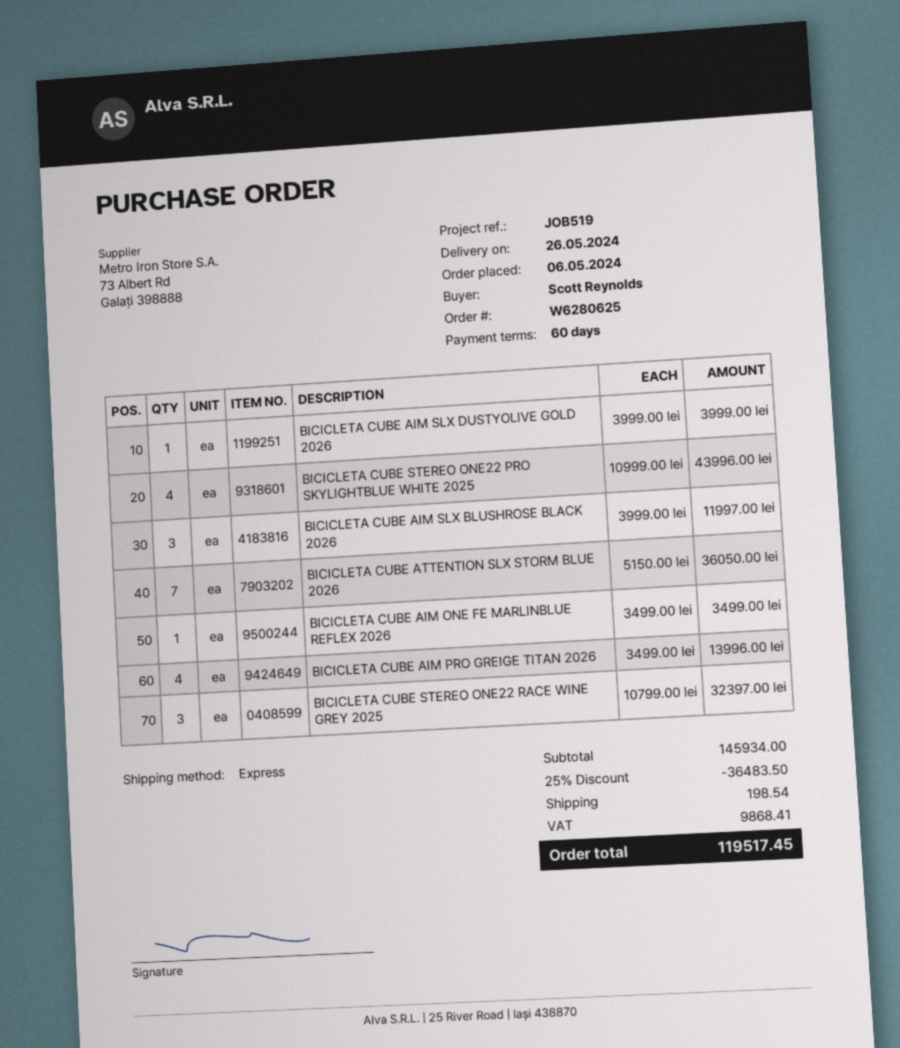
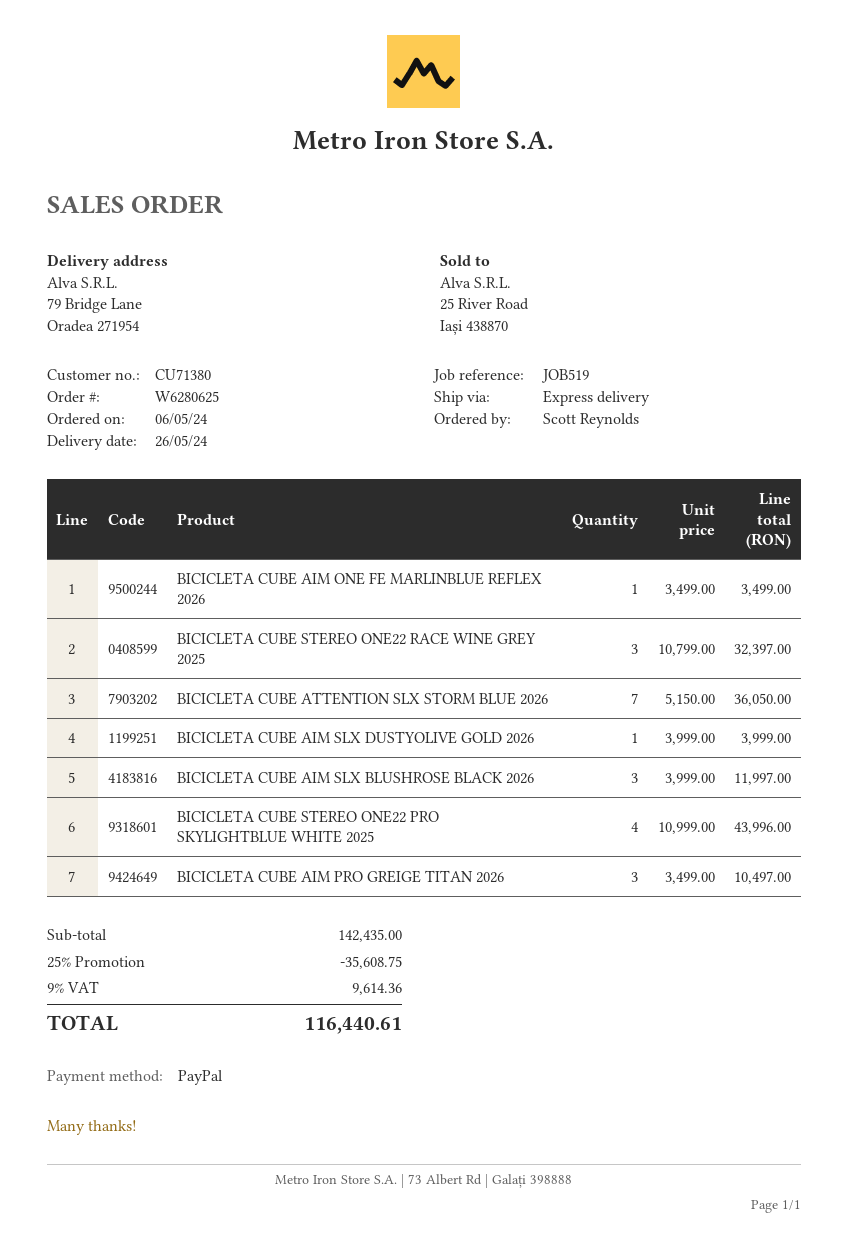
BICICLETA CUBE AIM PRO GREIGE TITAN 2026: 4 x 3499.00 = 13996.00 -> 3 x 3499.00 = 10497.00
subtotal: 145934.00 -> 142435.00
discount: 25% = 36483.50 -> 25% = 35608.75
shipping: 198.54 -> none
tax: 9868.41 -> 9614.36
total: 119517.45 -> 116440.61

